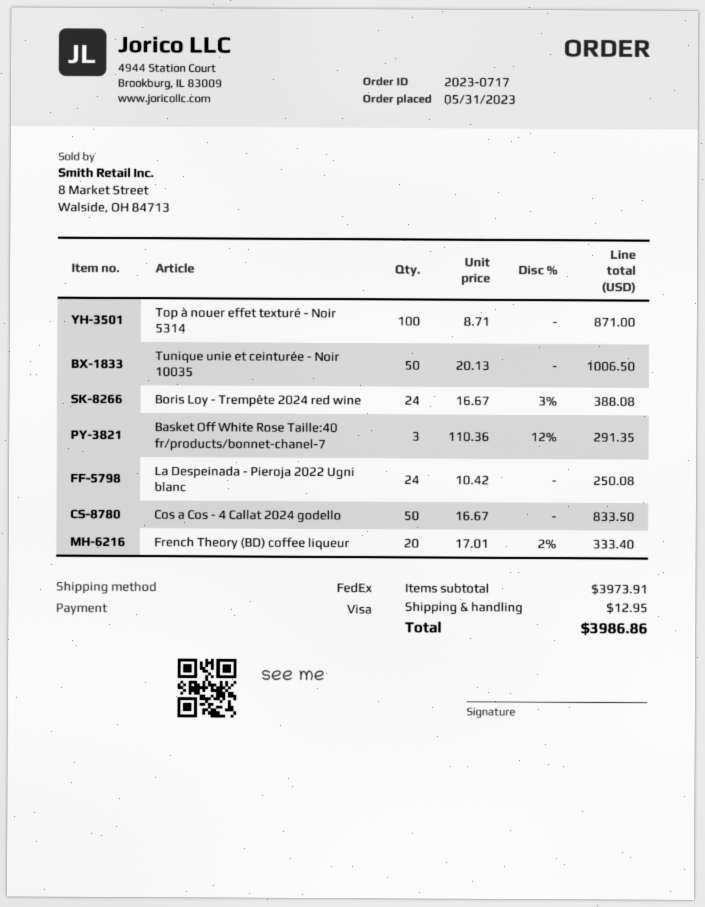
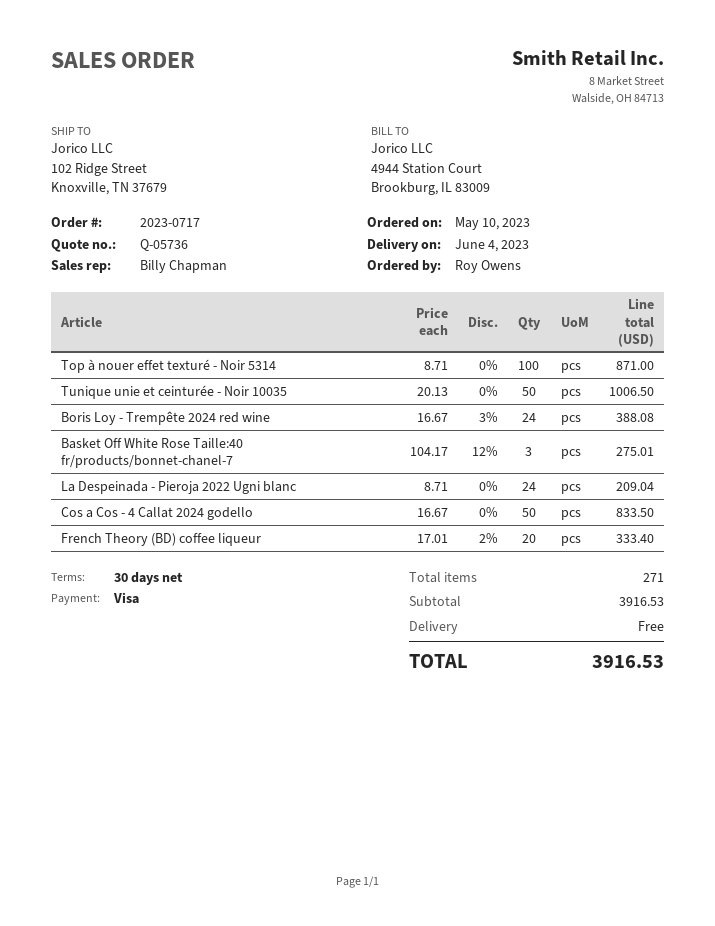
order date: 2023-05-31 -> 2023-05-10
Basket Off White Rose Taille:40 fr/products/bonnet-chanel-7: 3 x 110.36 - 12% = 291.35 -> 3 x 104.17 - 12% = 275.01
La Despeinada - Pieroja 2022 Ugni blanc: 24 x 10.42 = 250.08 -> 24 x 8.71 = 209.04
subtotal: 3973.91 -> 3916.53
shipping: 12.95 -> 0.00
total: 3986.86 -> 3916.53

